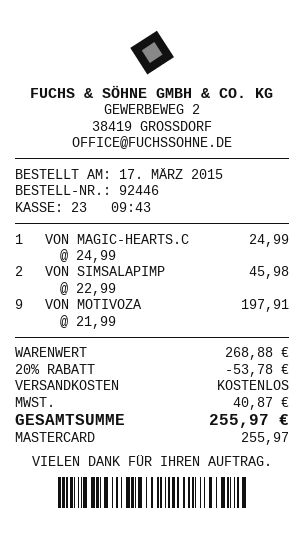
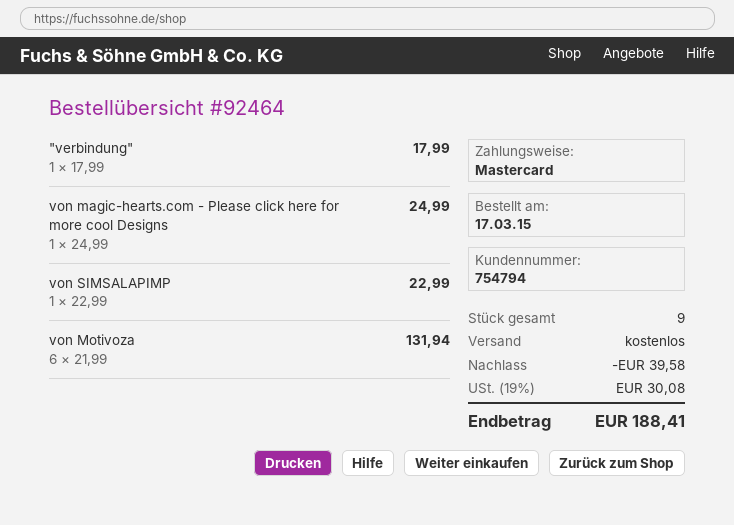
order number: 92446 -> 92464
VON SIMSALAPIMP: 2 x 22.99 = 45.98 -> 1 x 22.99 = 22.99
VON MOTIVOZA: 9 x 21.99 = 197.91 -> 6 x 21.99 = 131.94
"verbindung": none -> 1 x 17.99 = 17.99
discount: 53.78 -> 39.58
tax: 40.87 -> 30.08
total: 255.97 -> 188.41

